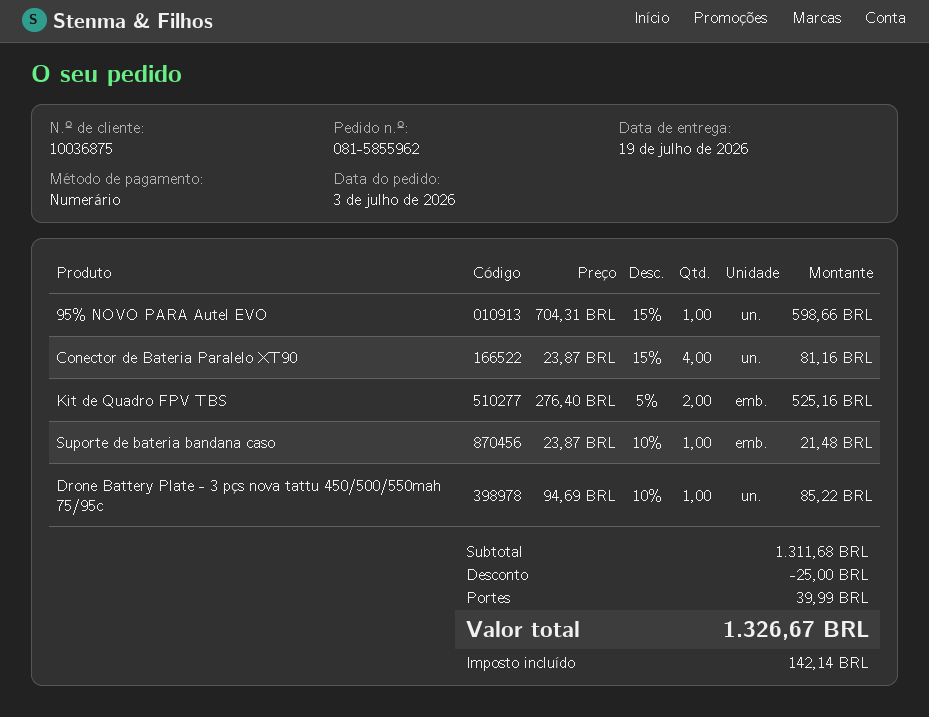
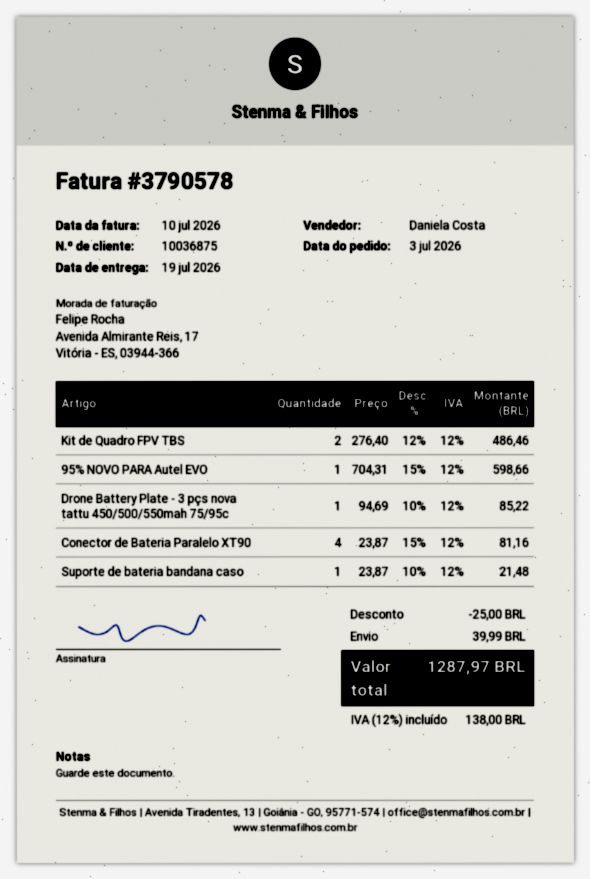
Kit de Quadro FPV TBS: 2 x 276.40 - 5% = 525.16 -> 2 x 276.40 - 12% = 486.46
tax: 142.14 -> 138.00
total: 1326.67 -> 1287.97

